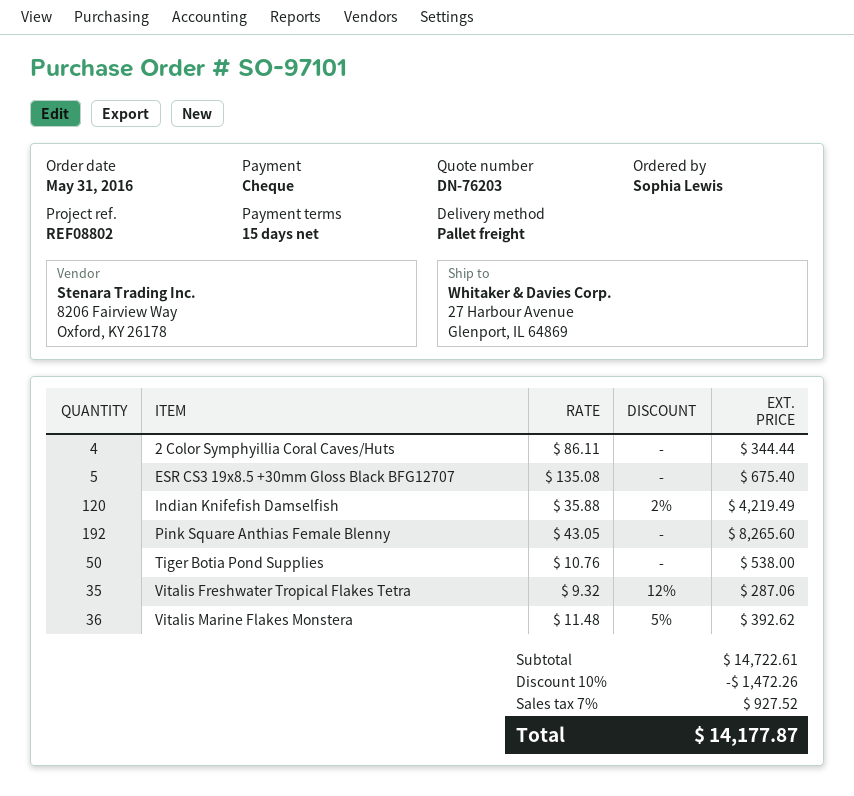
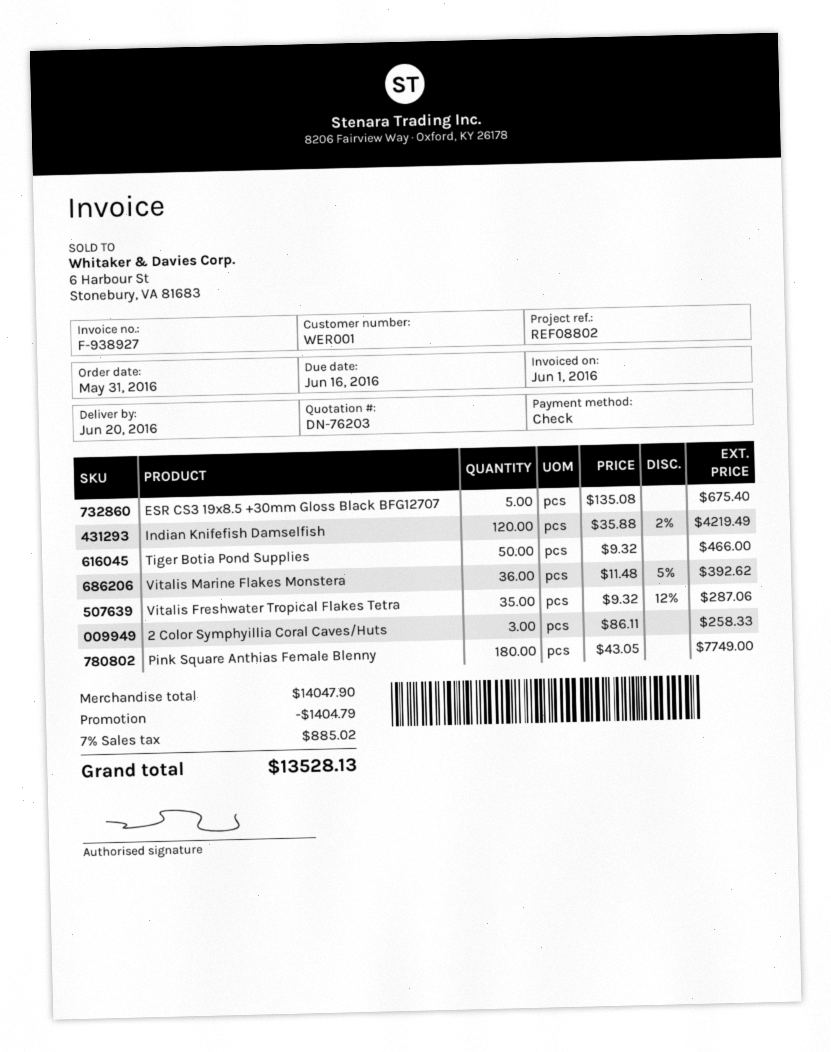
2 Color Symphyillia Coral Caves/Huts: 4 x 86.11 = 344.44 -> 3 x 86.11 = 258.33
Pink Square Anthias Female Blenny: 192 x 43.05 = 8265.60 -> 180 x 43.05 = 7749.00
Tiger Botia Pond Supplies: 50 x 10.76 = 538.00 -> 50 x 9.32 = 466.00
subtotal: 14722.61 -> 14047.90
discount: 1472.26 -> 1404.79
tax: 7% = 927.52 -> 7% = 885.02
total: 14177.87 -> 13528.13

